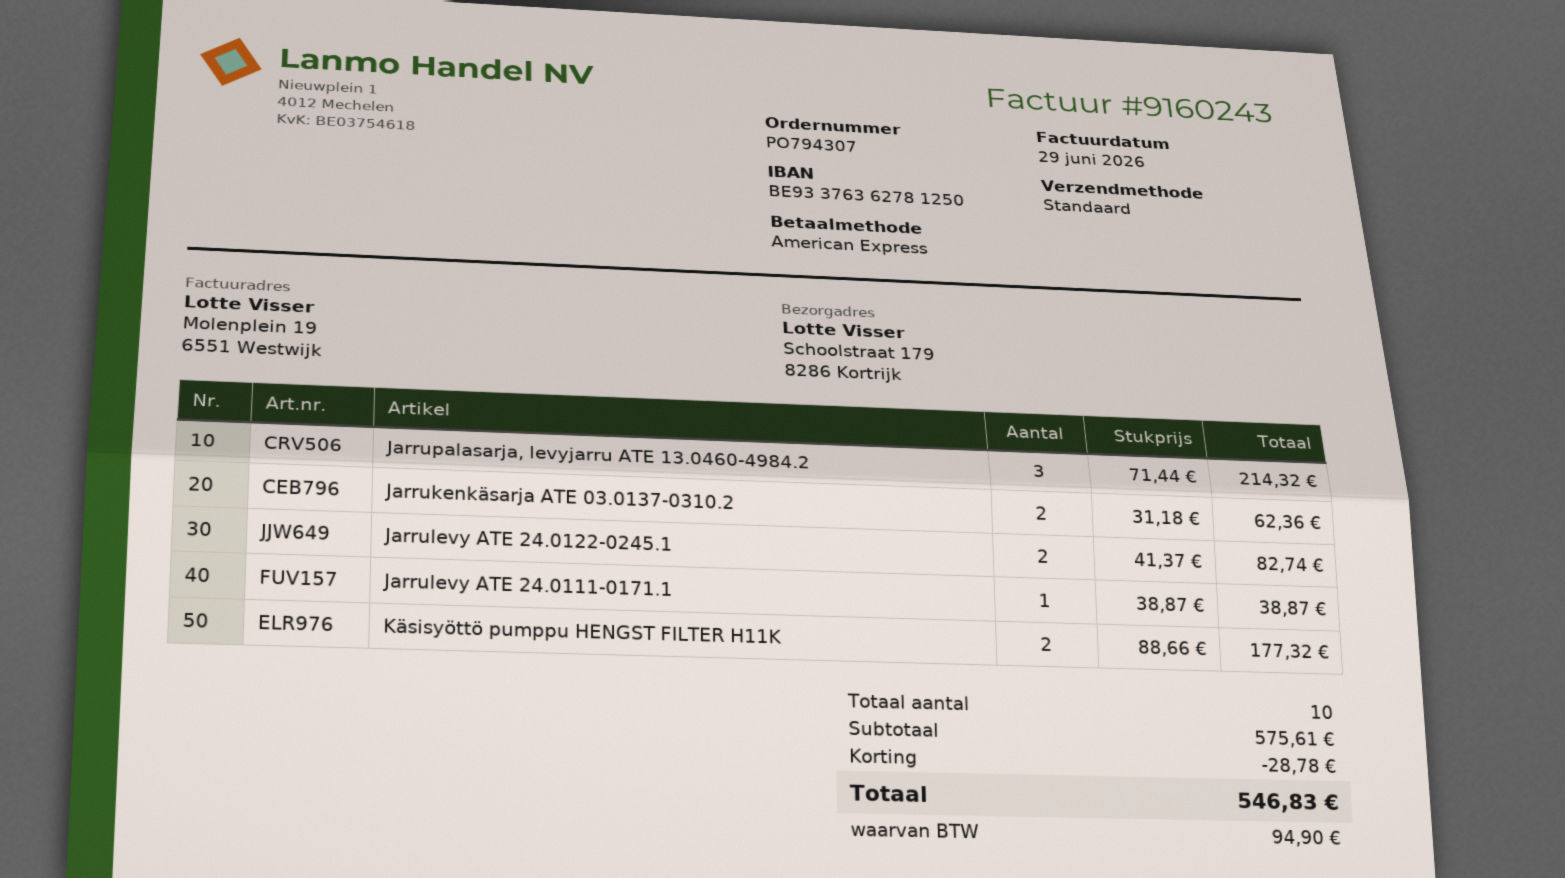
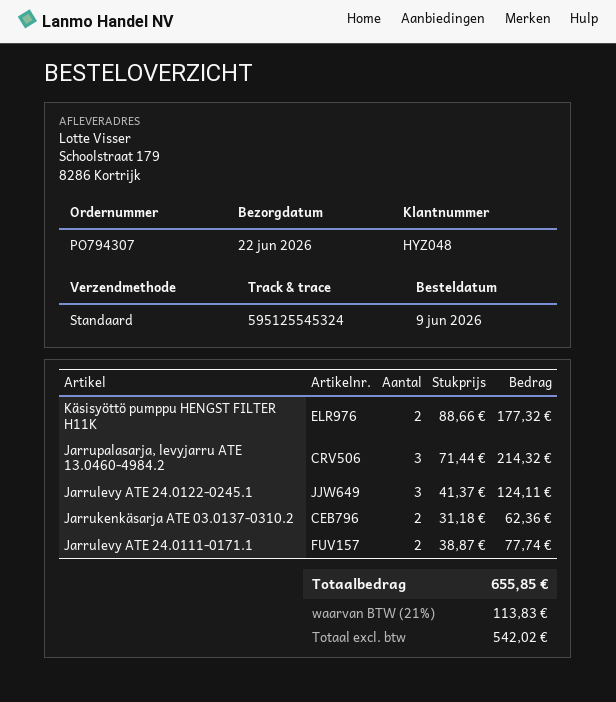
Jarrulevy ATE 24.0122-0245.1: 2 x 41.37 = 82.74 -> 3 x 41.37 = 124.11
Jarrulevy ATE 24.0111-0171.1: 1 x 38.87 = 38.87 -> 2 x 38.87 = 77.74
discount: 28.78 -> none
tax: 94.90 -> 113.83
total: 546.83 -> 655.85

